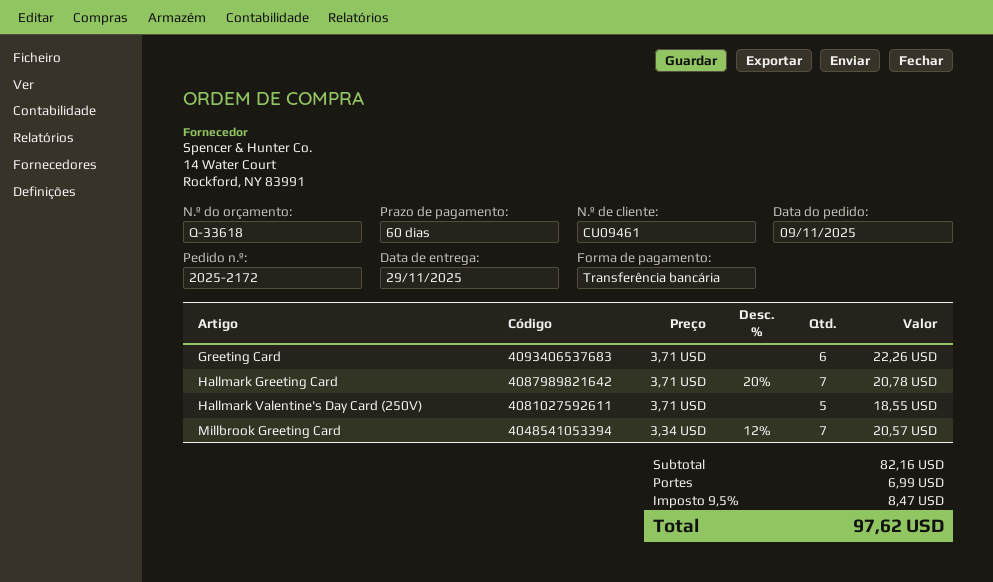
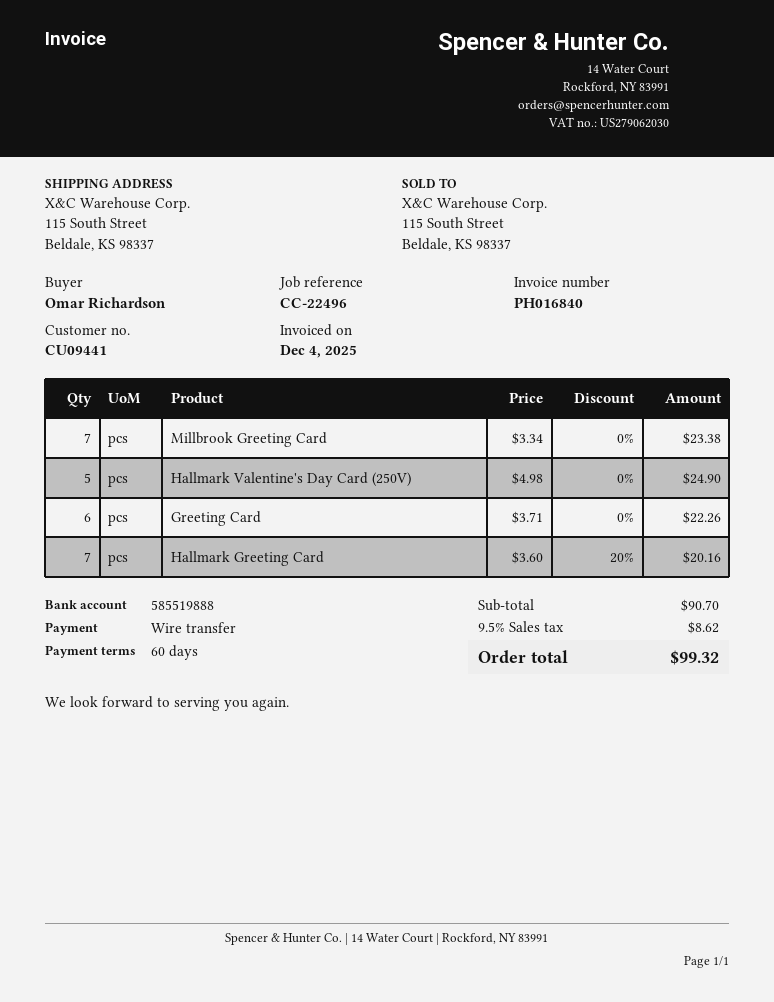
customer number: CU09461 -> CU09441
Hallmark Greeting Card: 7 x 3.71 - 20% = 20.78 -> 7 x 3.60 - 20% = 20.16
Hallmark Valentine's Day Card (250V): 5 x 3.71 = 18.55 -> 5 x 4.98 = 24.90
Millbrook Greeting Card: 7 x 3.34 - 12% = 20.57 -> 7 x 3.34 = 23.38
subtotal: 82.16 -> 90.70
shipping: 6.99 -> none
tax: 9.5% = 8.47 -> 9.5% = 8.62
total: 97.62 -> 99.32

